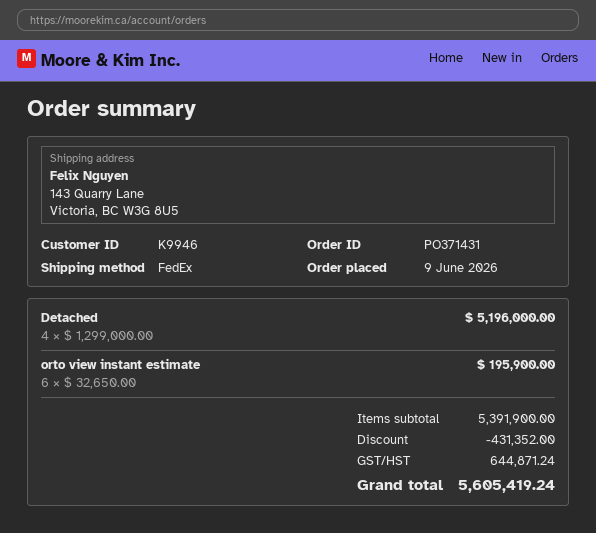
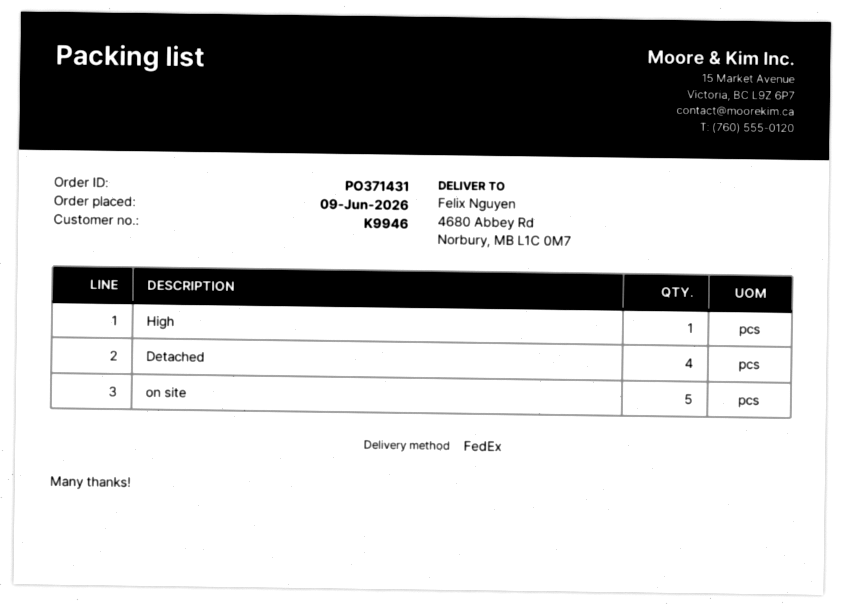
ship to: 143 Quarry Lane, Victoria, BC W3G 8U5 -> 4680 Abbey Rd, Norbury, MB L1C 0M7
orto view instant estimate: 6 -> none
High: none -> 1
on site: none -> 5

